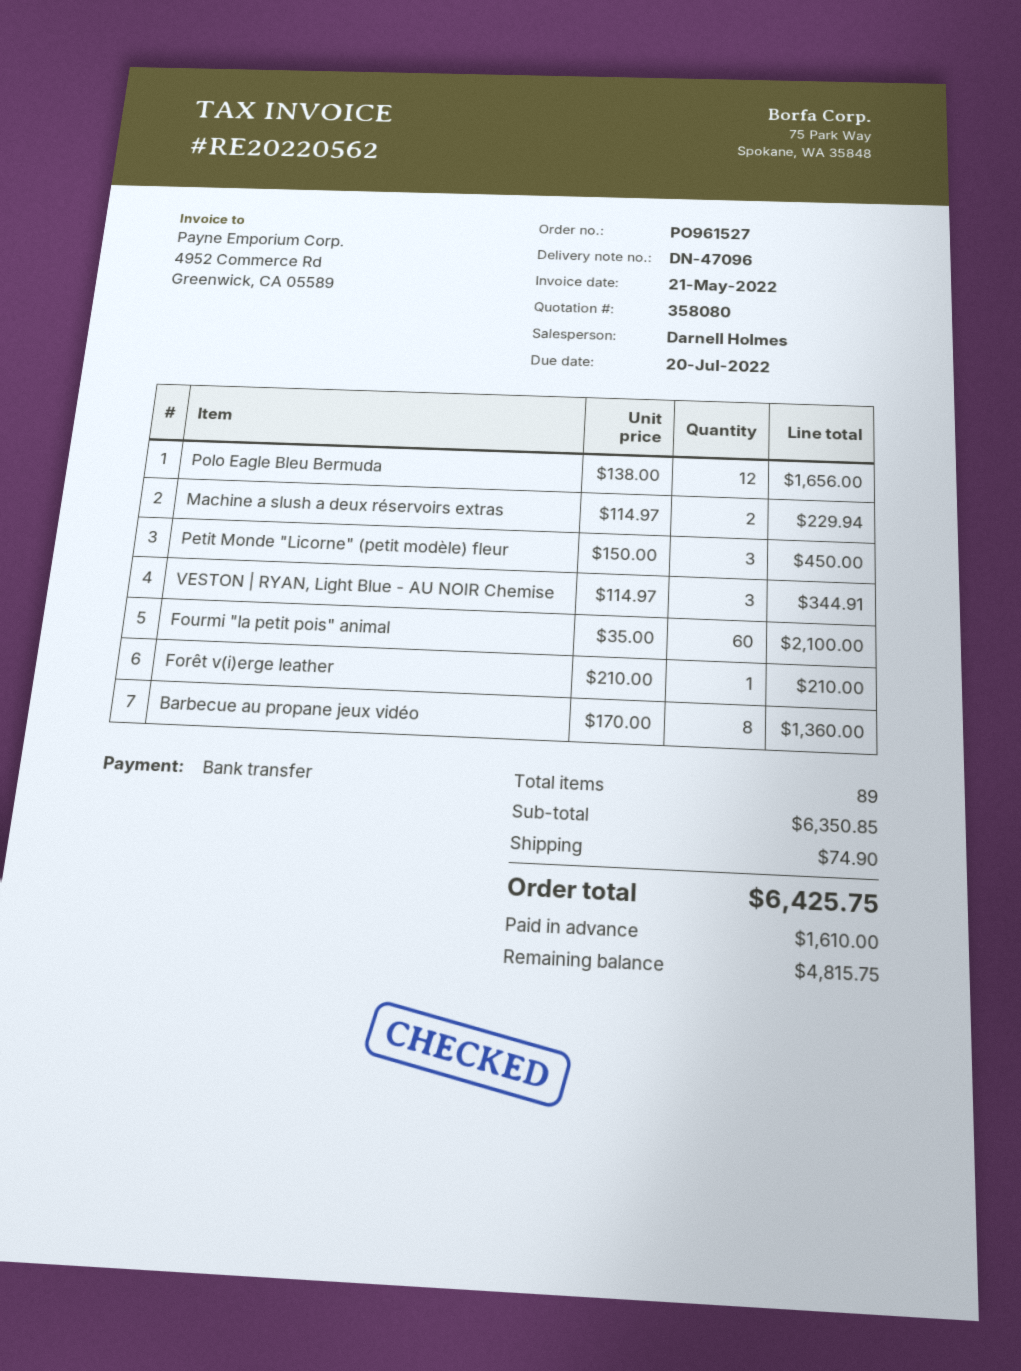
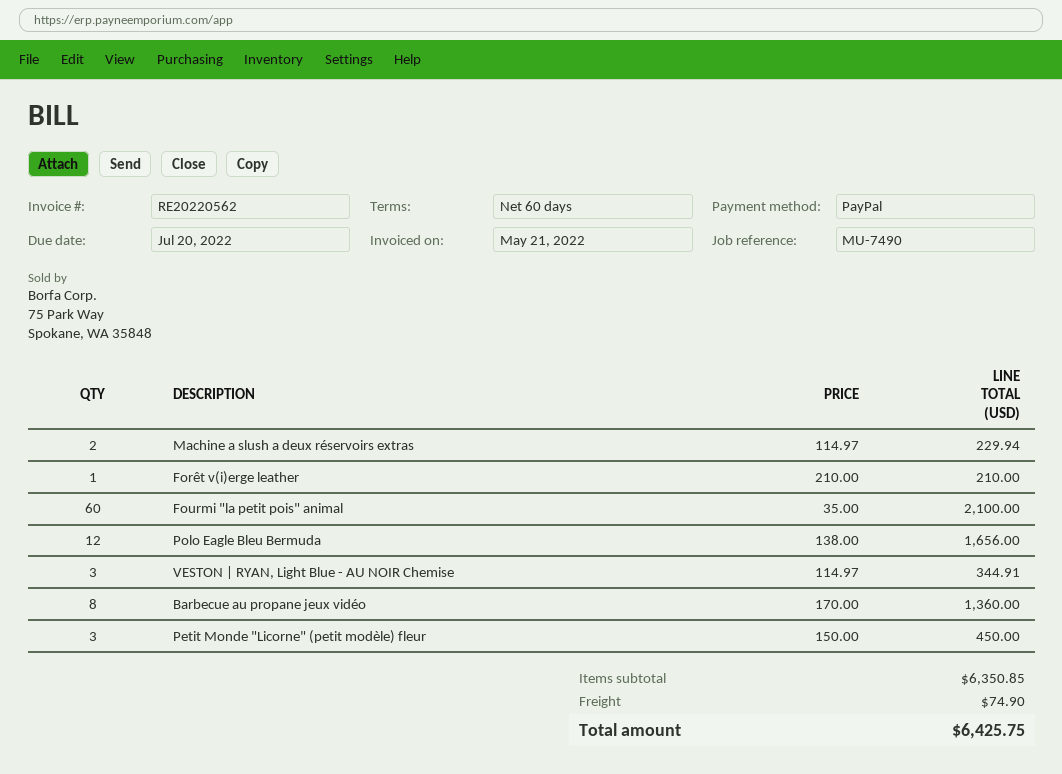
payment method: bank transfer -> PayPal

